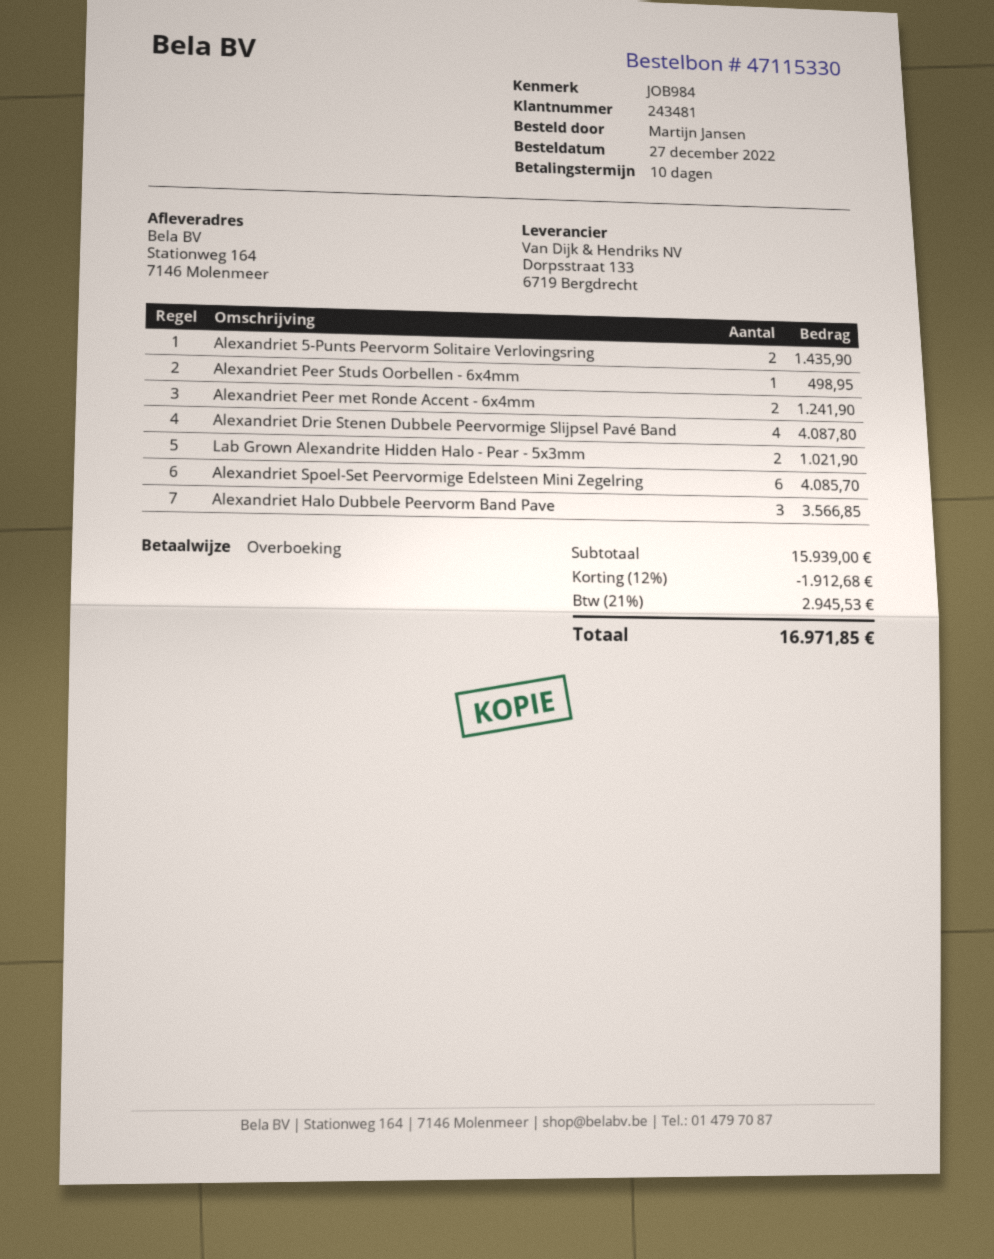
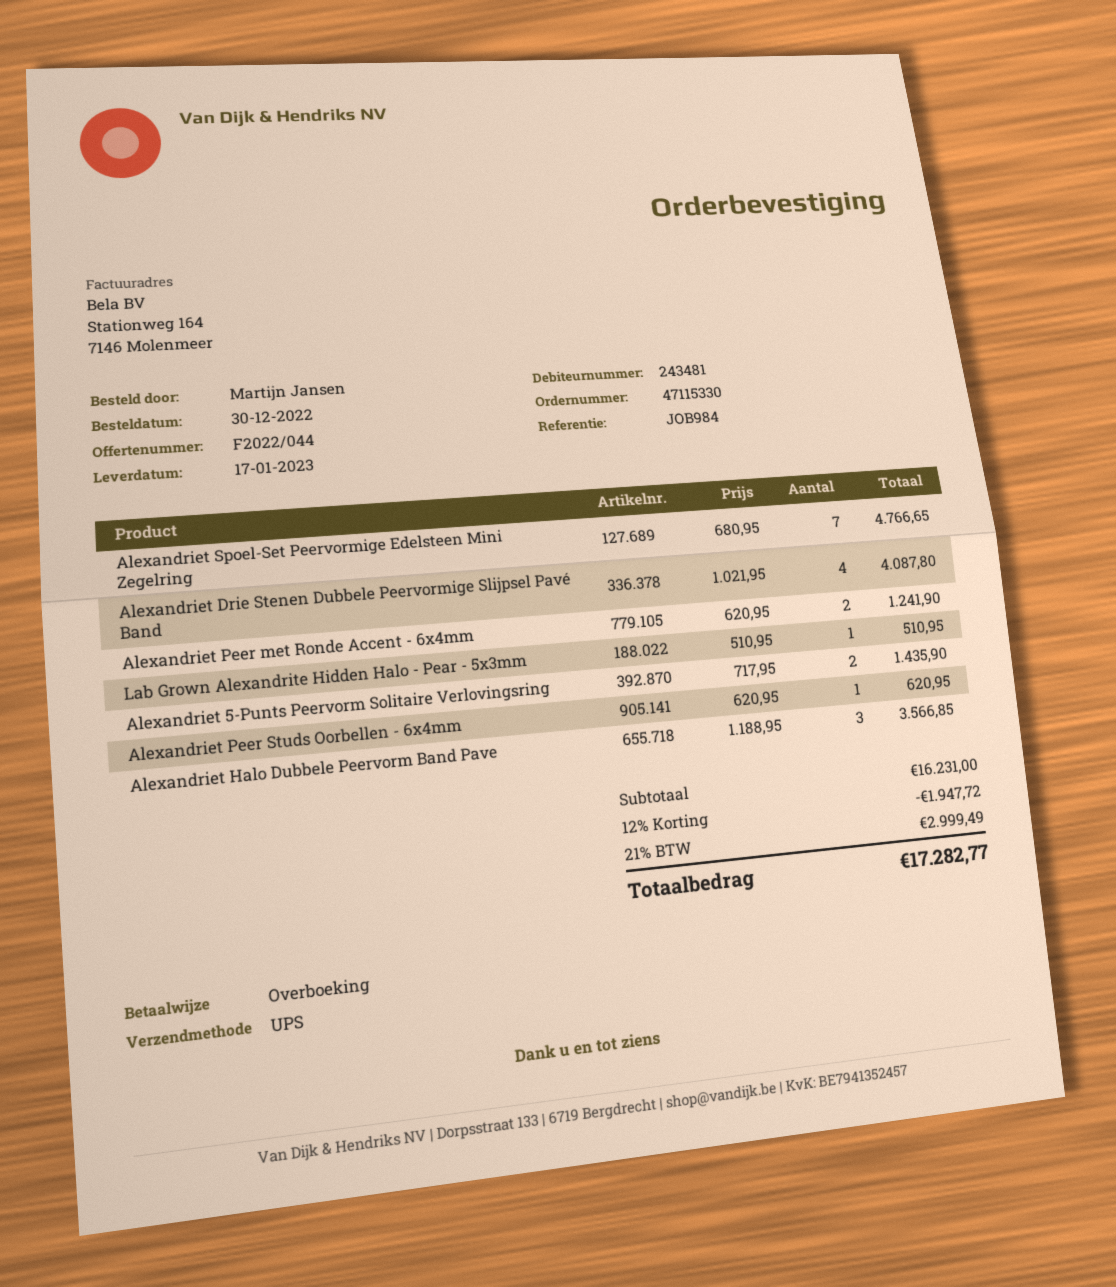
order date: 2022-12-27 -> 2022-12-30
Alexandriet Peer Studs Oorbellen - 6x4mm: 1 for 498.95 -> 1 for 620.95
Lab Grown Alexandrite Hidden Halo - Pear - 5x3mm: 2 for 1021.90 -> 1 for 510.95
Alexandriet Spoel-Set Peervormige Edelsteen Mini Zegelring: 6 for 4085.70 -> 7 for 4766.65
subtotal: 15939.00 -> 16231.00
discount: 12% = 1912.68 -> 12% = 1947.72
tax: 21% = 2945.53 -> 21% = 2999.49
total: 16971.85 -> 17282.77

